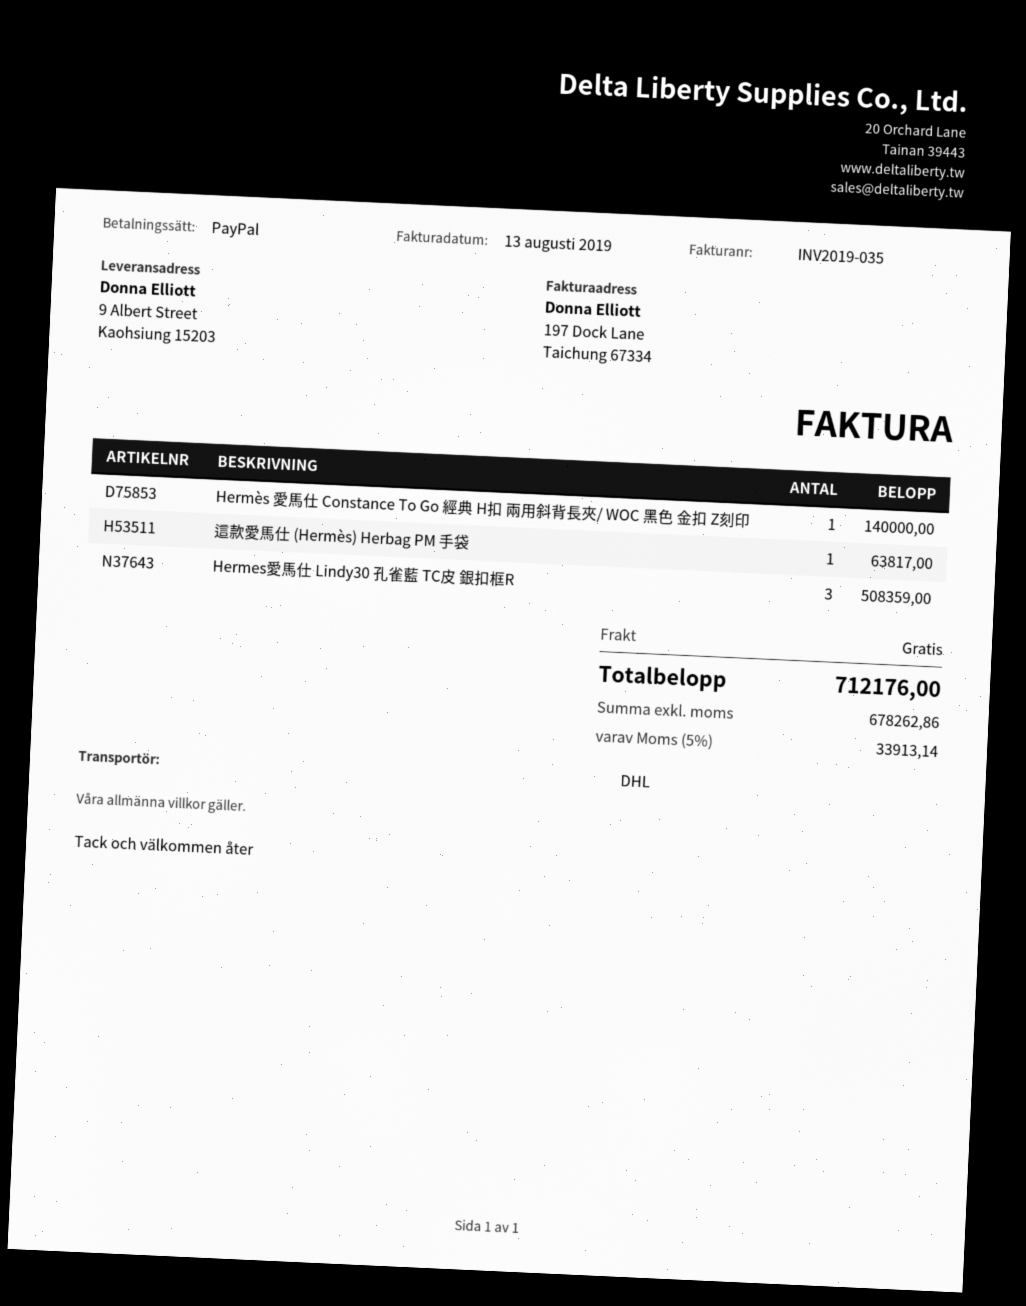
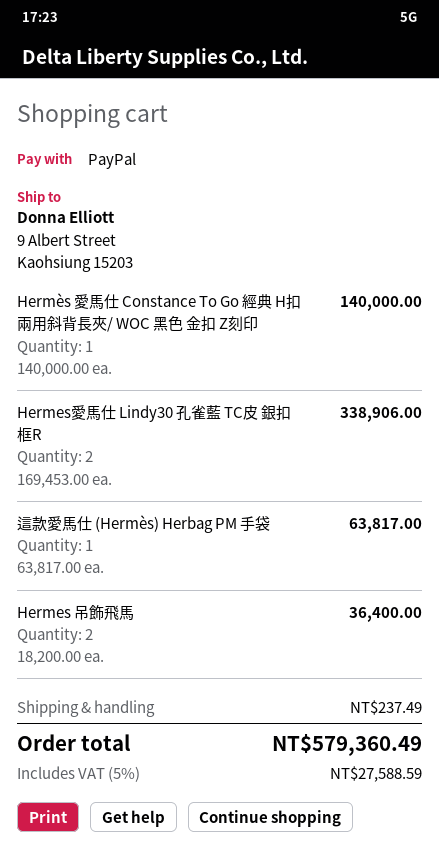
Hermes愛馬仕 Lindy30 孔雀藍 TC皮 銀扣框R: 3 for 508359.00 -> 2 for 338906.00
Hermes 吊飾飛馬: none -> 2 for 36400.00
shipping: 0.00 -> 237.49
tax: 5% = 33913.14 -> 5% = 27588.59
total: 712176.00 -> 579360.49

